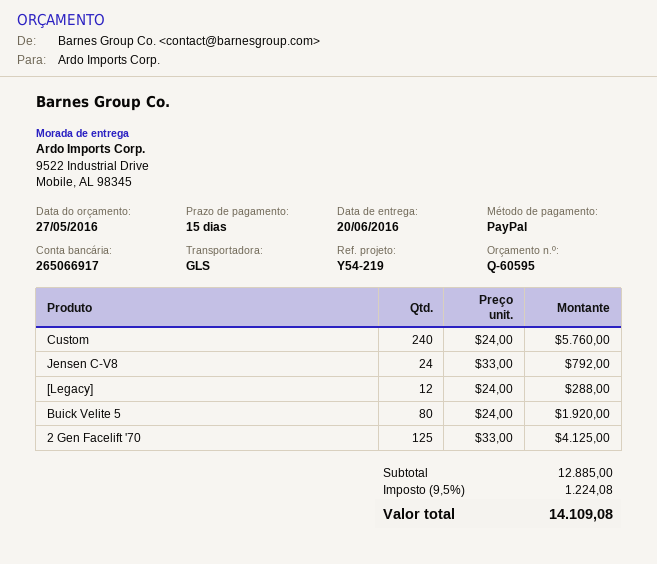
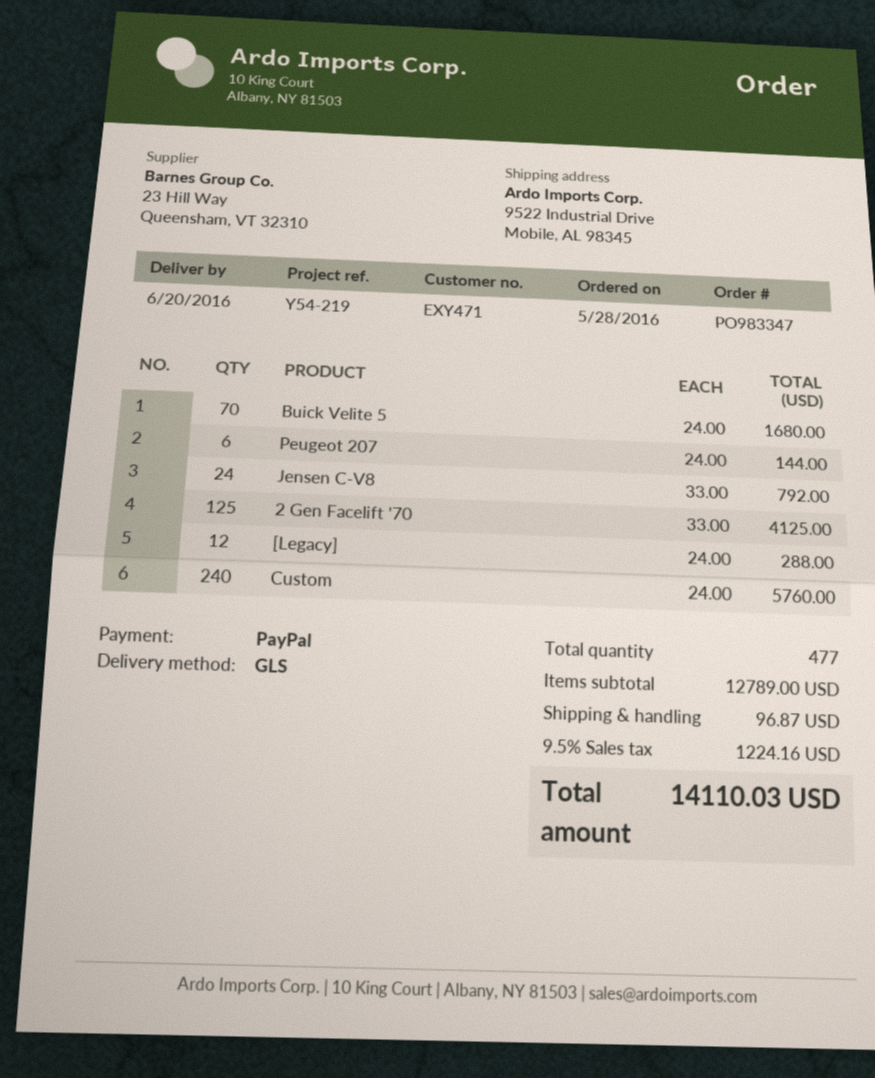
Buick Velite 5: 80 x 24.00 = 1920.00 -> 70 x 24.00 = 1680.00
Peugeot 207: none -> 6 x 24.00 = 144.00
subtotal: 12885.00 -> 12789.00
shipping: none -> 96.87
tax: 9.5% = 1224.08 -> 9.5% = 1224.16
total: 14109.08 -> 14110.03

